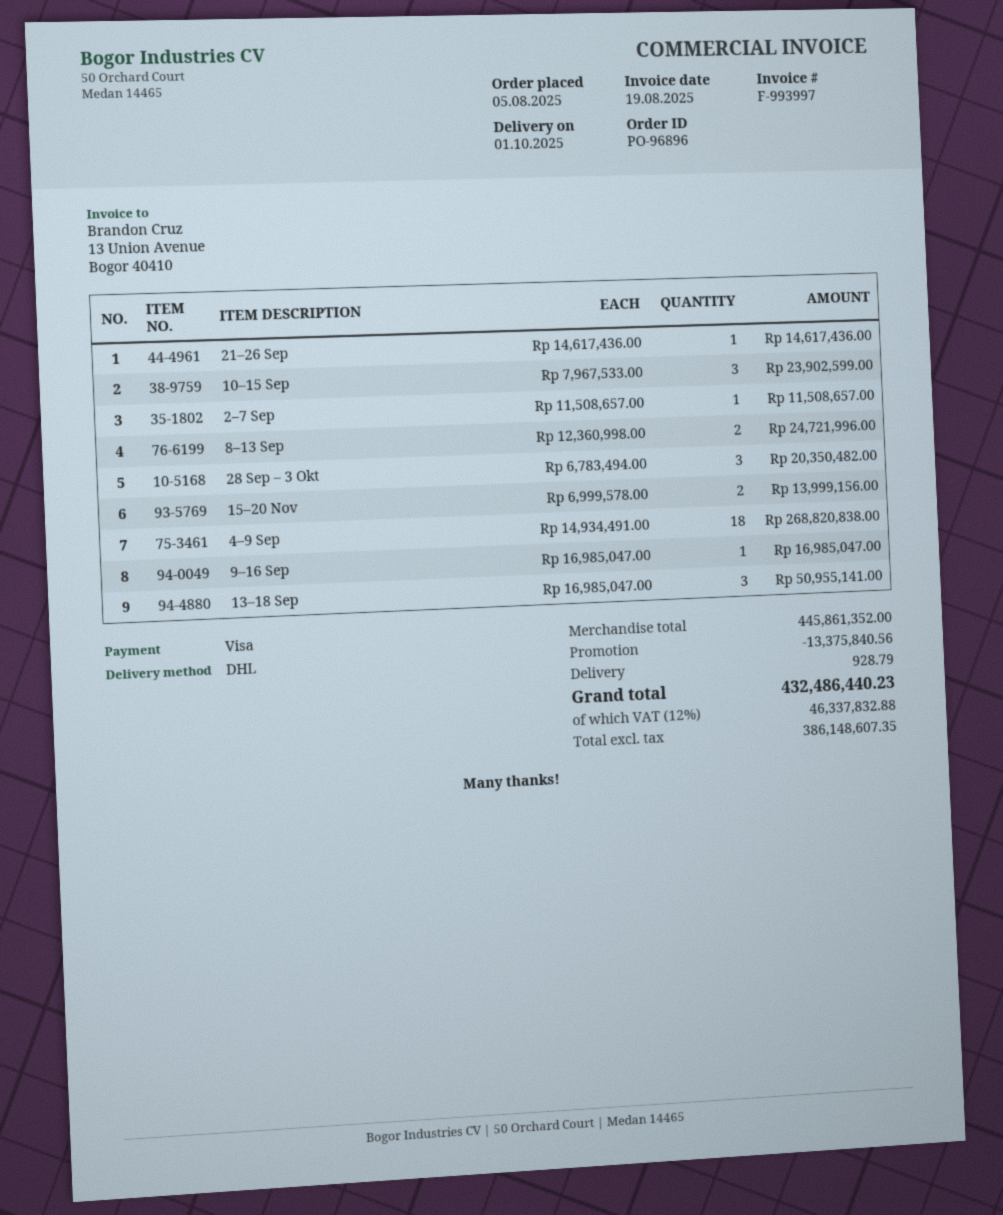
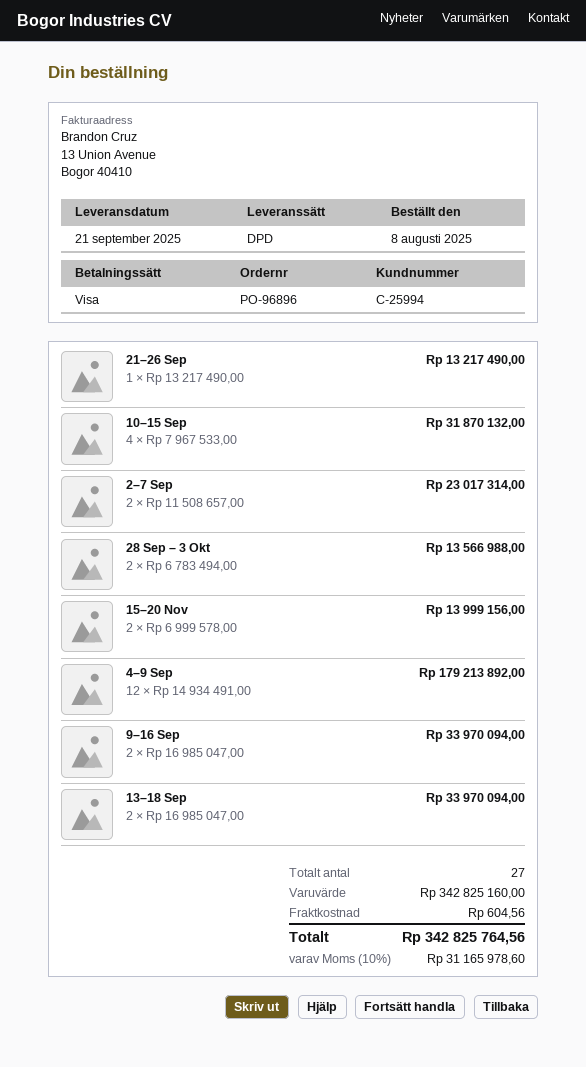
order date: 2025-08-05 -> 2025-08-08
delivery date: 2025-10-01 -> 2025-09-21
shipping method: DHL -> DPD
21–26 Sep: 1 x 14617436.00 = 14617436.00 -> 1 x 13217490.00 = 13217490.00
10–15 Sep: 3 x 7967533.00 = 23902599.00 -> 4 x 7967533.00 = 31870132.00
2–7 Sep: 1 x 11508657.00 = 11508657.00 -> 2 x 11508657.00 = 23017314.00
8–13 Sep: 2 x 12360998.00 = 24721996.00 -> none
28 Sep – 3 Okt: 3 x 6783494.00 = 20350482.00 -> 2 x 6783494.00 = 13566988.00
4–9 Sep: 18 x 14934491.00 = 268820838.00 -> 12 x 14934491.00 = 179213892.00
9–16 Sep: 1 x 16985047.00 = 16985047.00 -> 2 x 16985047.00 = 33970094.00
13–18 Sep: 3 x 16985047.00 = 50955141.00 -> 2 x 16985047.00 = 33970094.00
subtotal: 445861352.00 -> 342825160.00
discount: 13375840.56 -> none
shipping: 928.79 -> 604.56
tax: 12% = 46337832.88 -> 10% = 31165978.60
total: 432486440.23 -> 342825764.56

